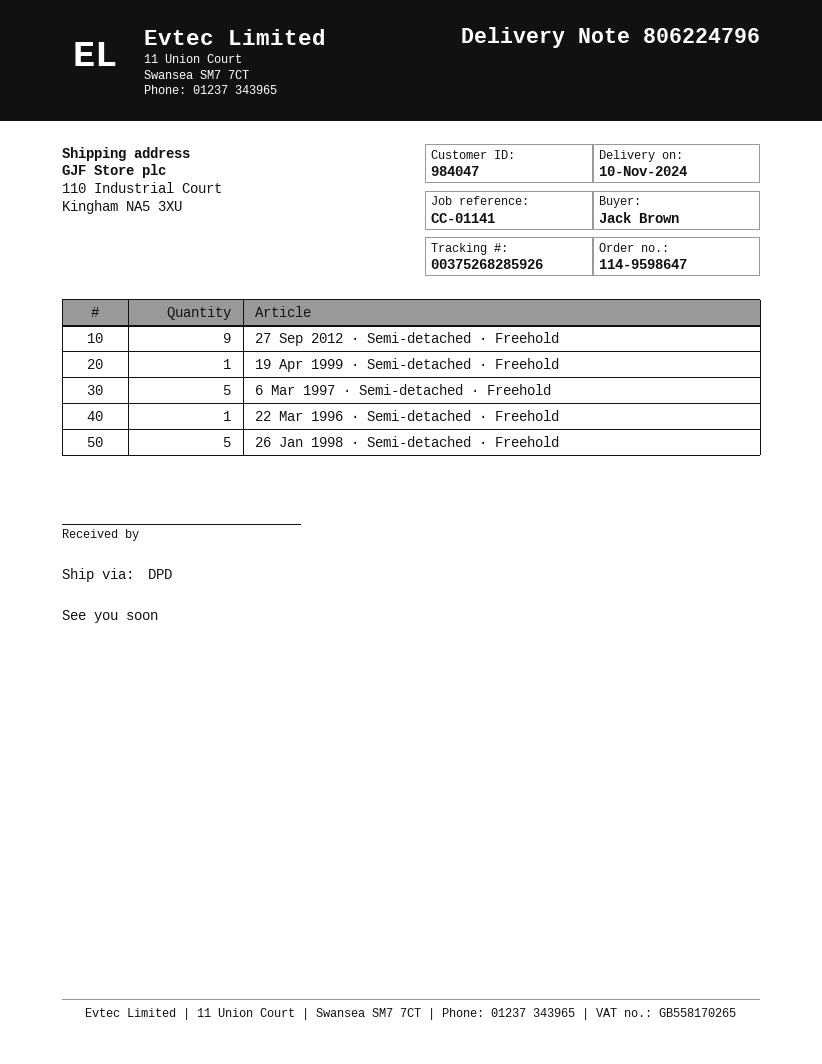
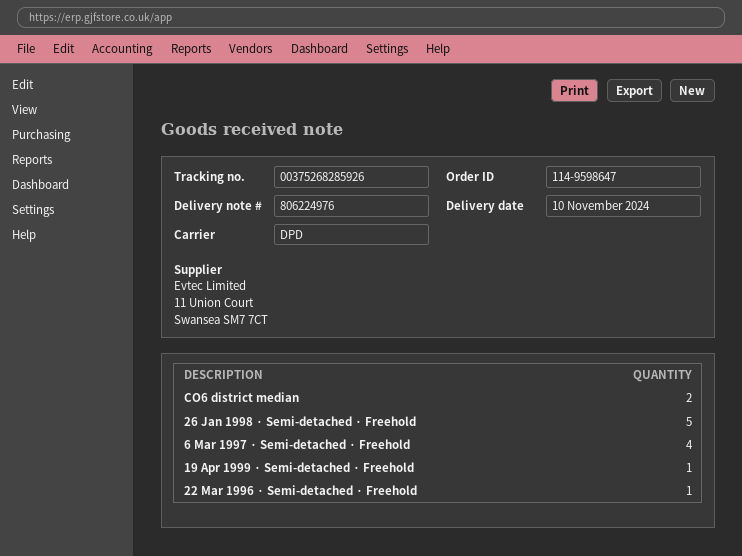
delivery note number: 806224796 -> 806224976
27 Sep 2012 · Semi-detached · Freehold: 9 -> none
6 Mar 1997 · Semi-detached · Freehold: 5 -> 4
CO6 district median: none -> 2

